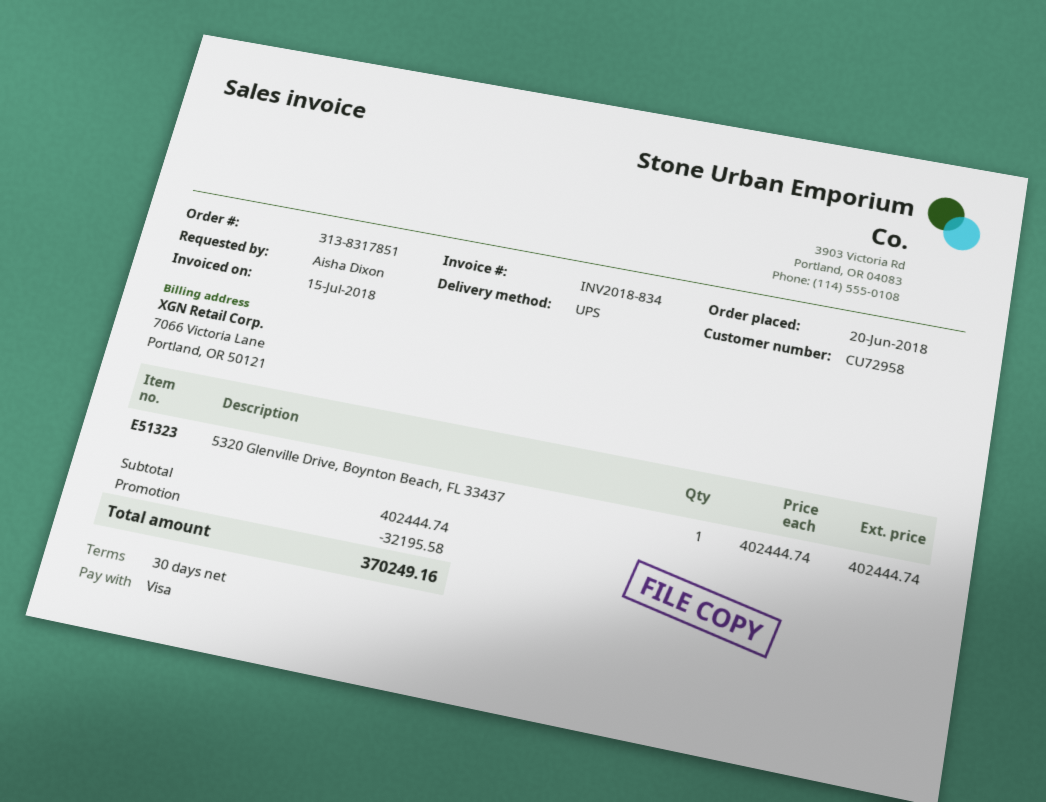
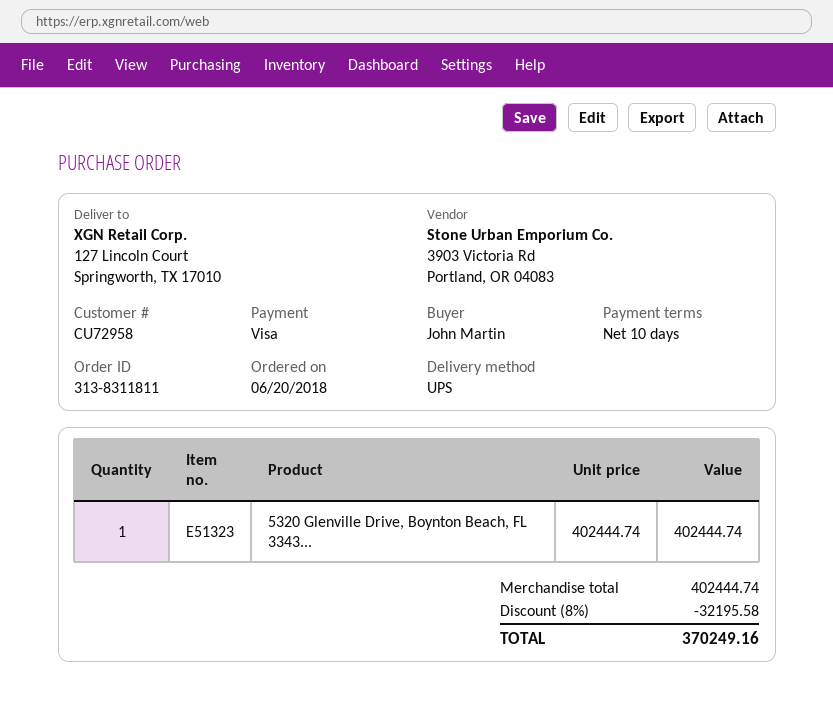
order number: 313-8317851 -> 313-8311811
payment terms: 30 days -> 10 days
ordered by: Aisha Dixon -> John Martin

